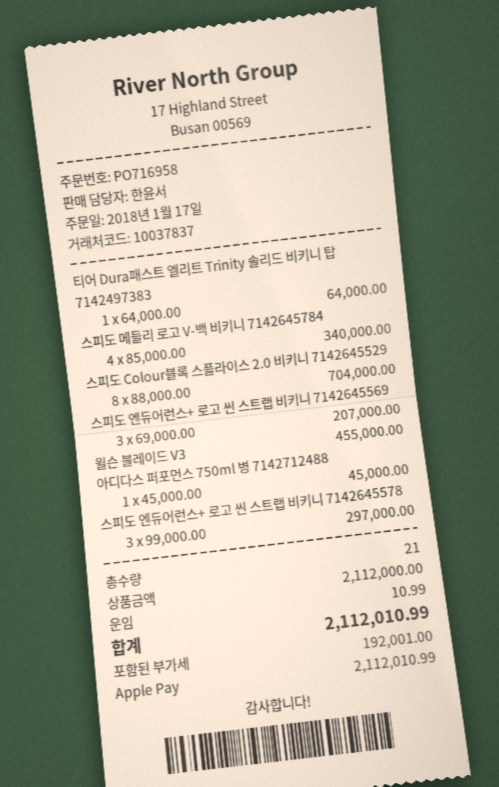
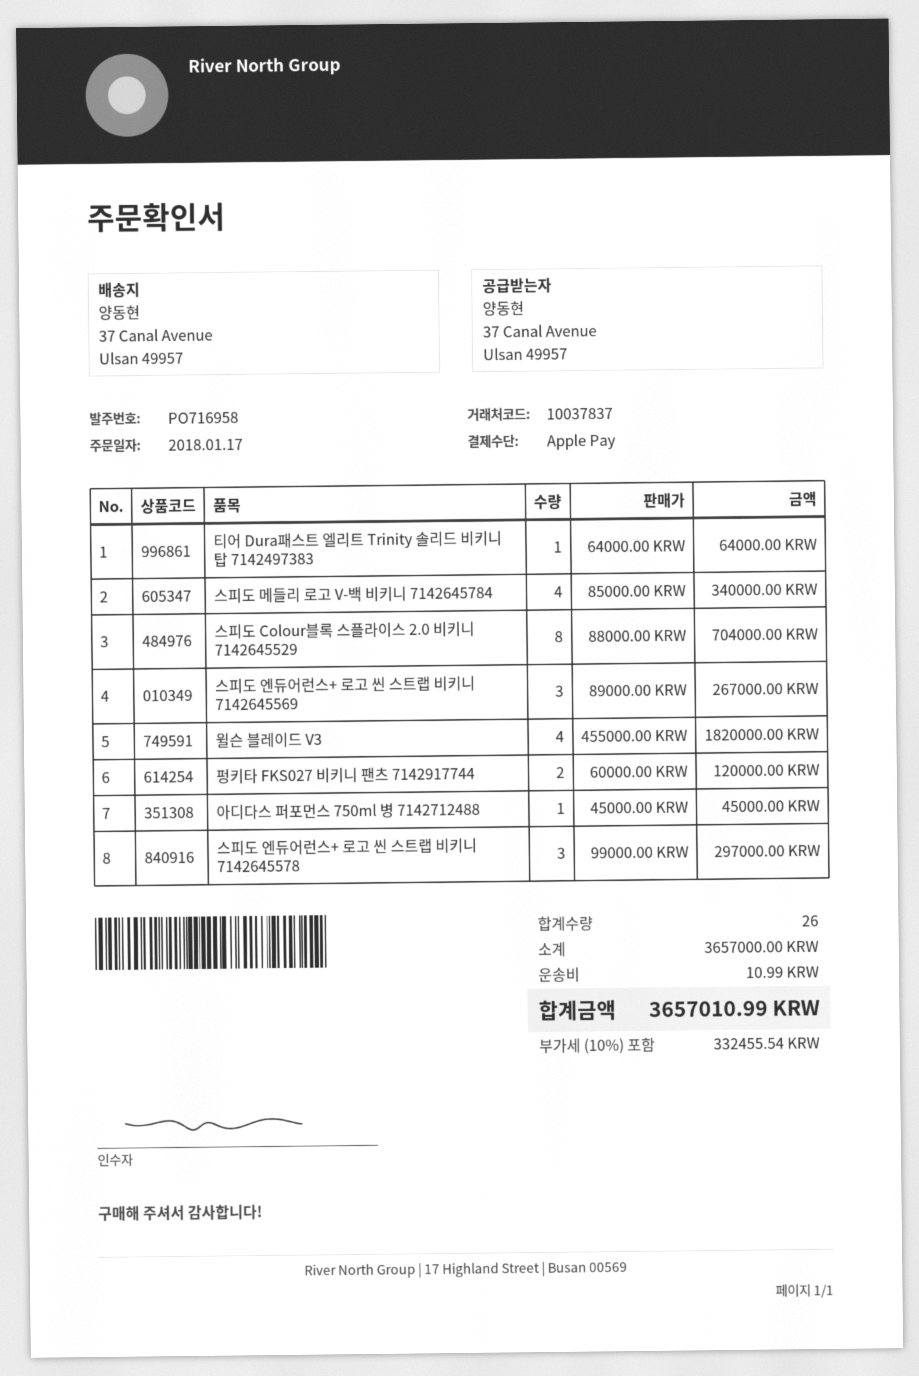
스피도 엔듀어런스+ 로고 씬 스트랩 비키니 7142645569: 3 x 69000.00 = 207000.00 -> 3 x 89000.00 = 267000.00
윌슨 블레이드 V3: 1 x 455000.00 = 455000.00 -> 4 x 455000.00 = 1820000.00
펑키타 FKS027 비키니 팬츠 7142917744: none -> 2 x 60000.00 = 120000.00
total quantity: 21 -> 26
subtotal: 2112000.00 -> 3657000.00
tax: 192001.00 -> 332455.54
total: 2112010.99 -> 3657010.99

